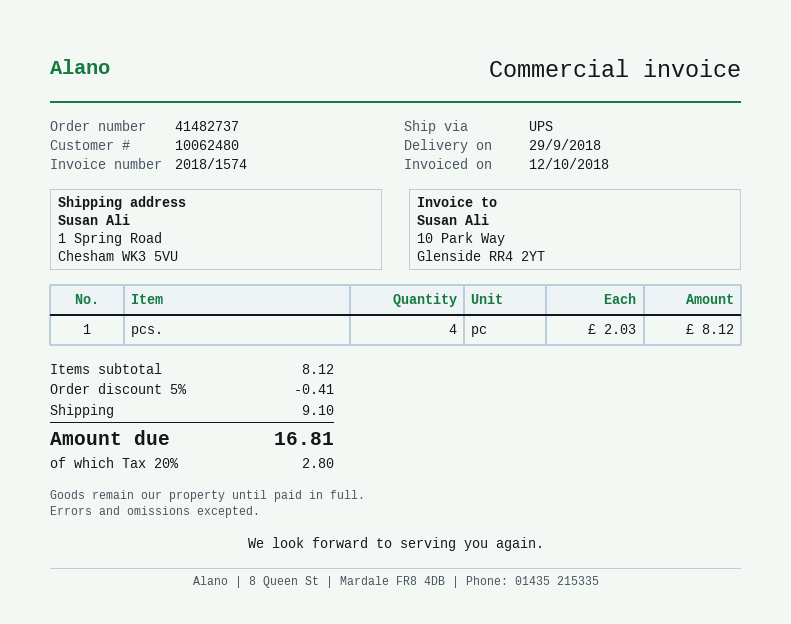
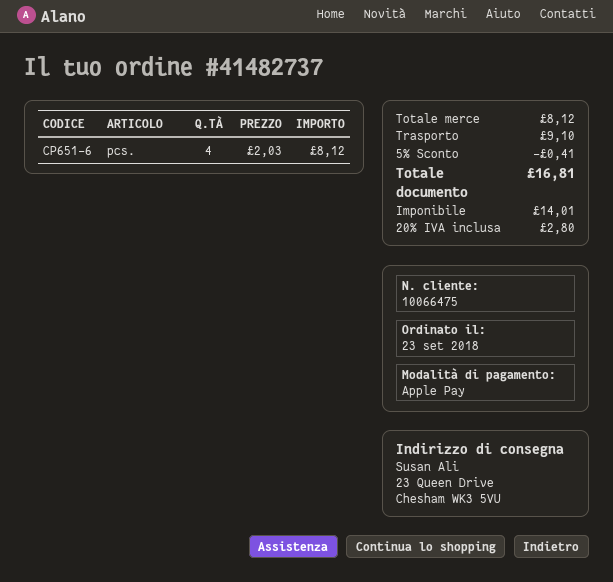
customer number: 10062480 -> 10066475
ship to: 1 Spring Road, Chesham WK3 5VU -> 23 Queen Drive, Chesham WK3 5VU

